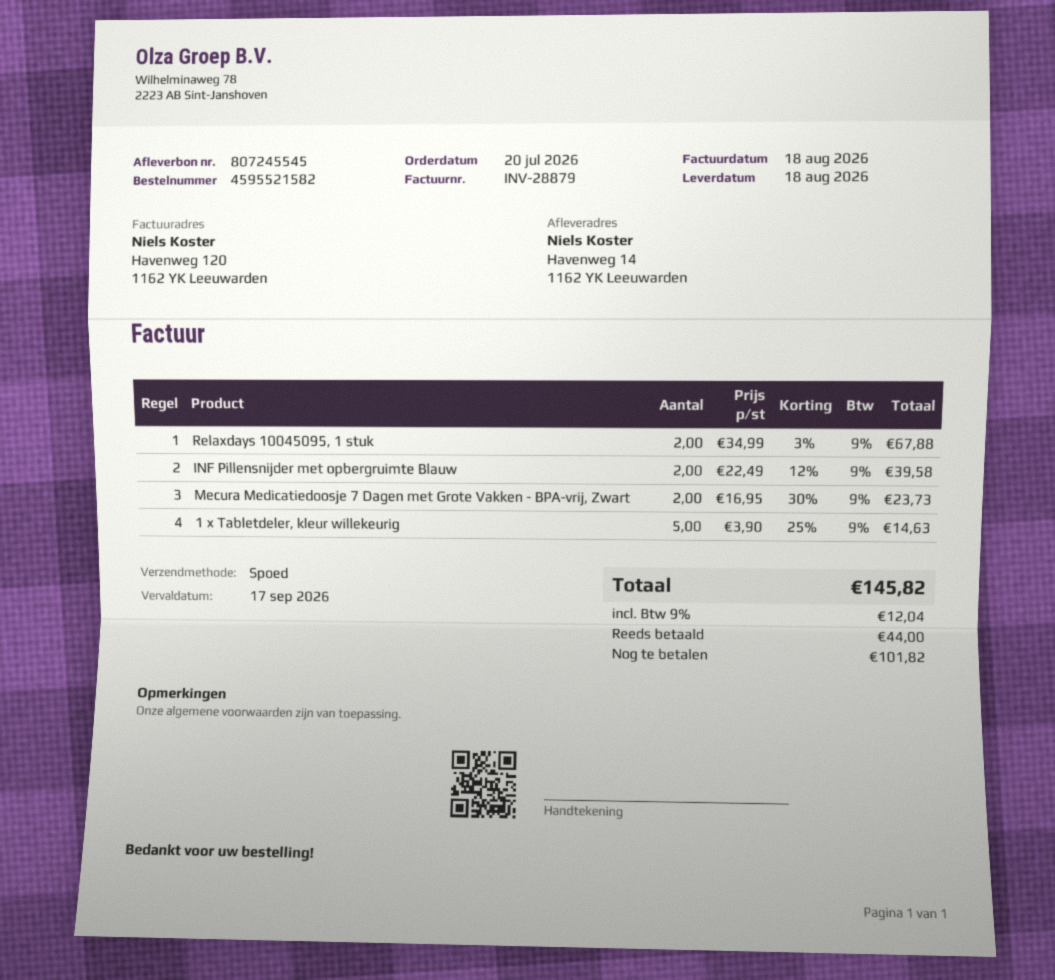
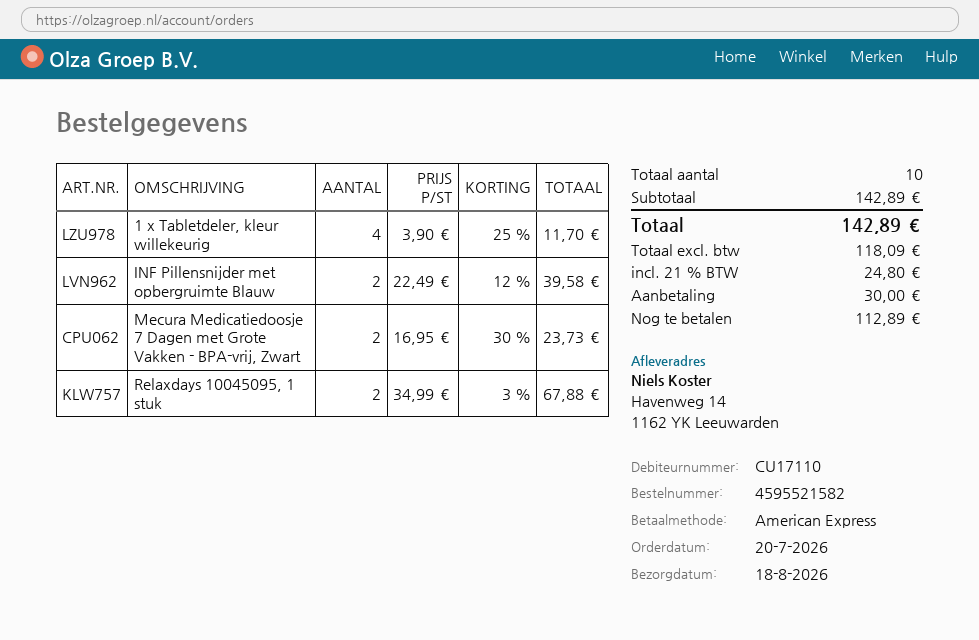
1 x Tabletdeler, kleur willekeurig: 5 x 3.90 - 25% = 14.63 -> 4 x 3.90 - 25% = 11.70
tax: 9% = 12.04 -> 21% = 24.80
total: 145.82 -> 142.89
deposit: 44.00 -> 30.00
balance: 101.82 -> 112.89

